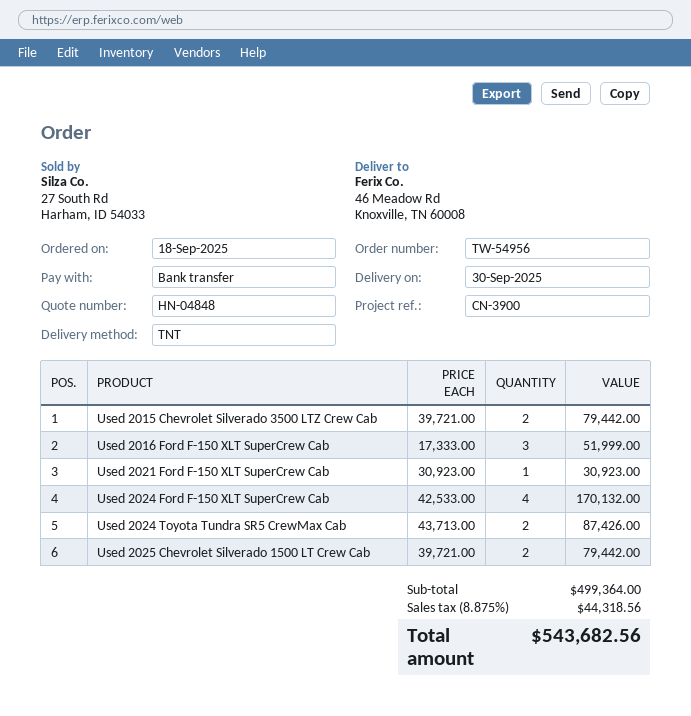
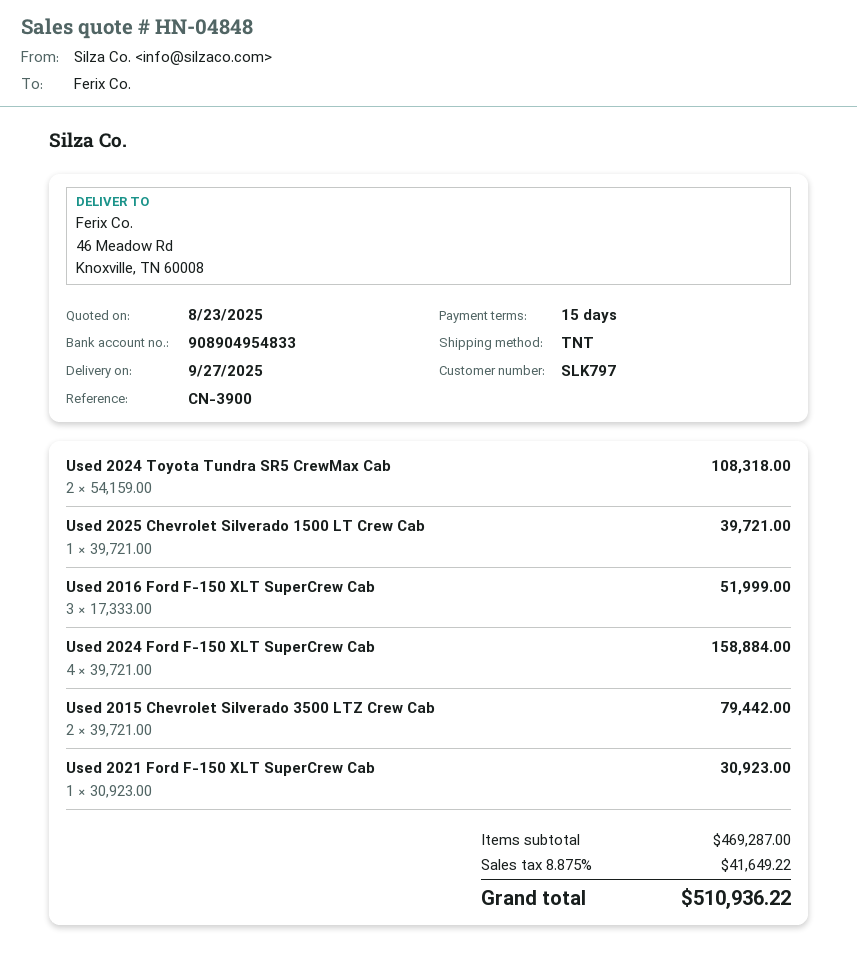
delivery date: 2025-09-30 -> 2025-09-27
Used 2024 Ford F-150 XLT SuperCrew Cab: 4 x 42533.00 = 170132.00 -> 4 x 39721.00 = 158884.00
Used 2024 Toyota Tundra SR5 CrewMax Cab: 2 x 43713.00 = 87426.00 -> 2 x 54159.00 = 108318.00
Used 2025 Chevrolet Silverado 1500 LT Crew Cab: 2 x 39721.00 = 79442.00 -> 1 x 39721.00 = 39721.00
subtotal: 499364.00 -> 469287.00
tax: 8.875% = 44318.56 -> 8.875% = 41649.22
total: 543682.56 -> 510936.22

